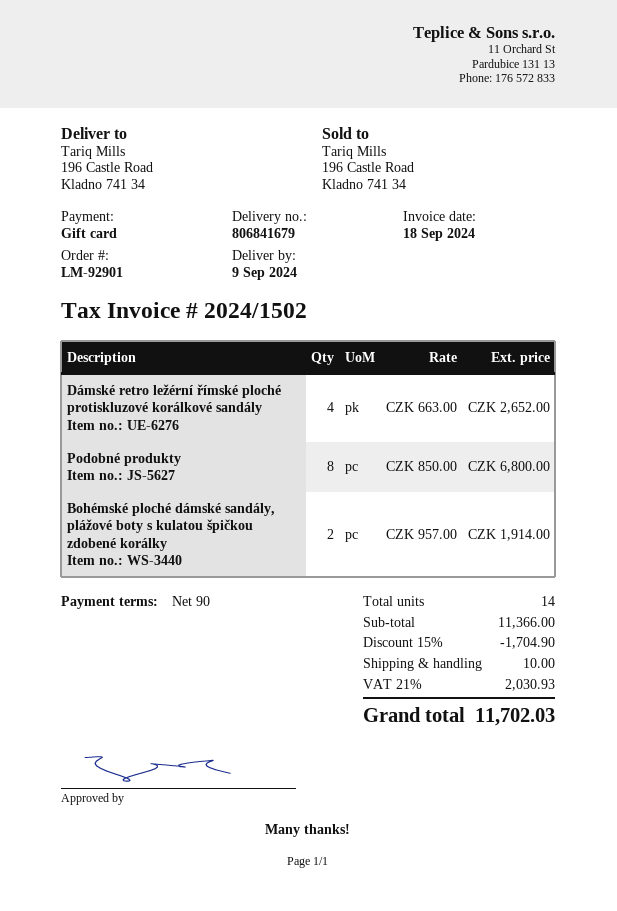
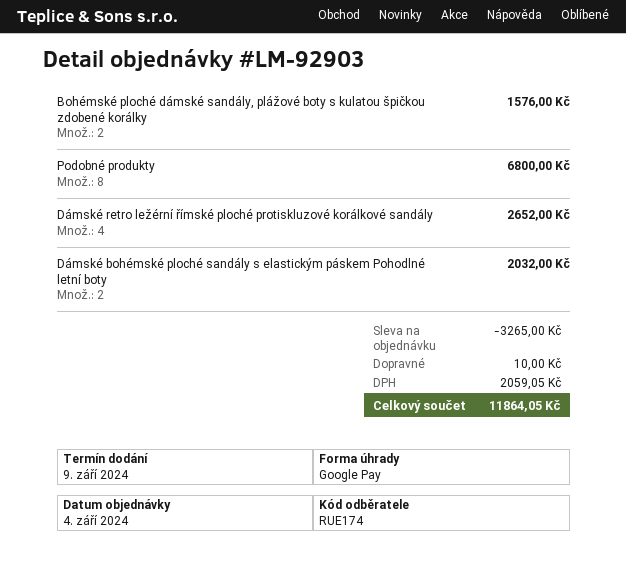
order number: LM-92901 -> LM-92903
payment method: gift card -> Google Pay
Bohémské ploché dámské sandály, plážové boty s kulatou špičkou zdobené korálky: 2 for 1914.00 -> 2 for 1576.00
Dámské bohémské ploché sandály s elastickým páskem Pohodlné letní boty: none -> 2 for 2032.00
discount: 1704.90 -> 3265.00
tax: 2030.93 -> 2059.05
total: 11702.03 -> 11864.05

